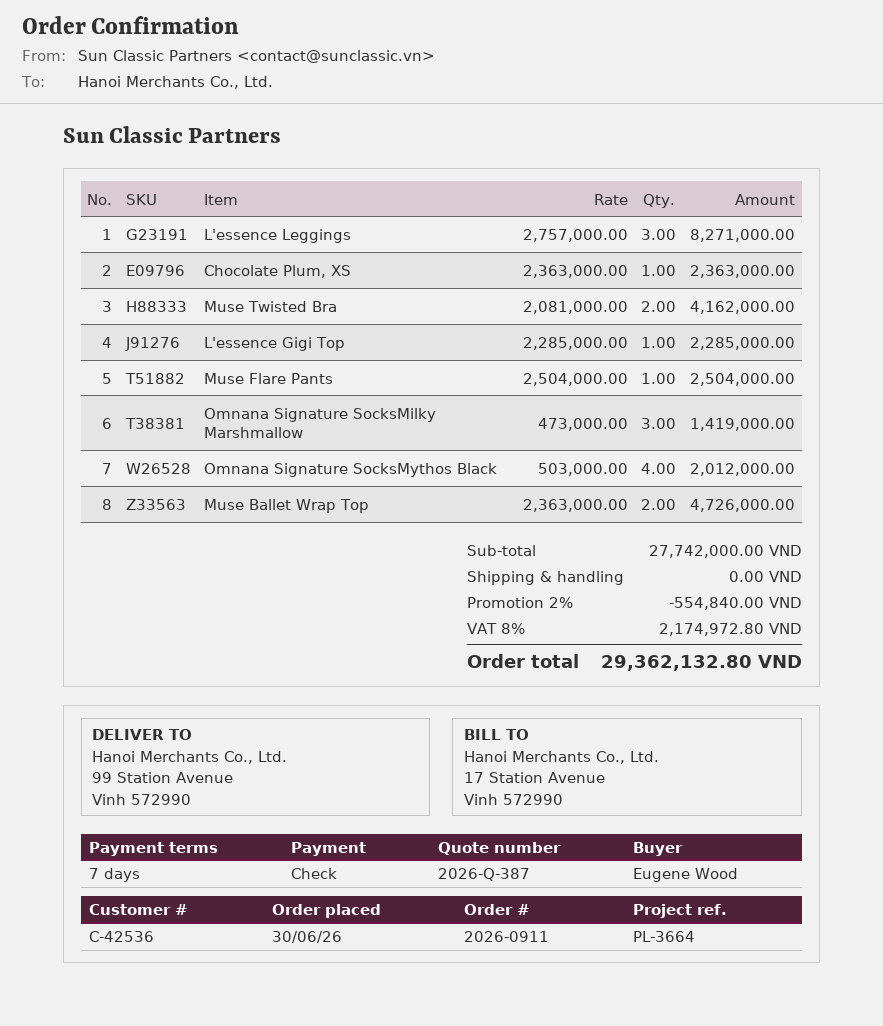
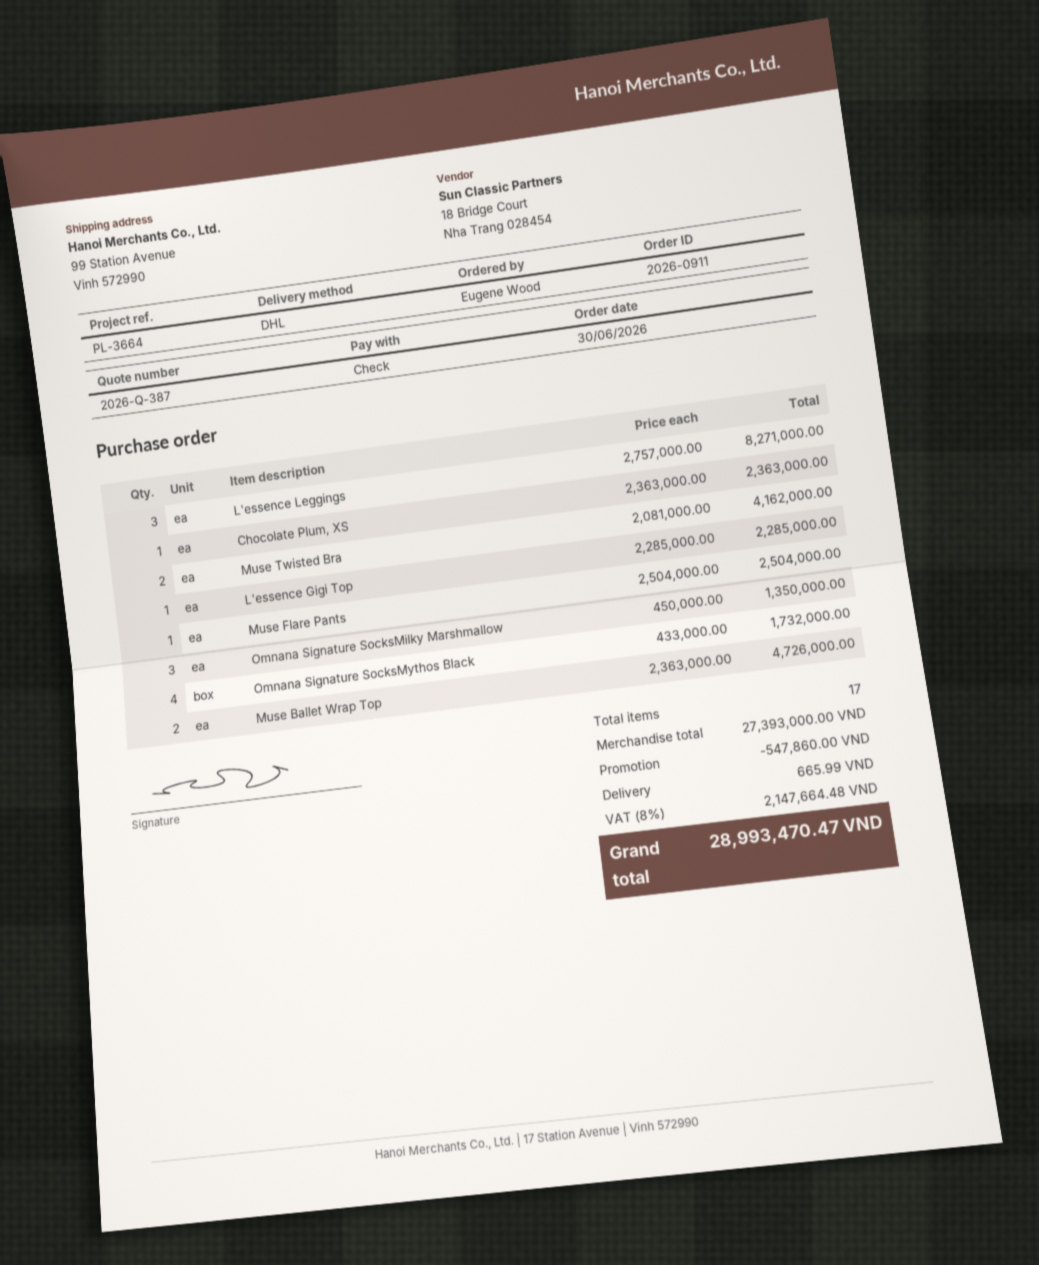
Omnana Signature SocksMilky Marshmallow: 3 x 473000.00 = 1419000.00 -> 3 x 450000.00 = 1350000.00
Omnana Signature SocksMythos Black: 4 x 503000.00 = 2012000.00 -> 4 x 433000.00 = 1732000.00
subtotal: 27742000.00 -> 27393000.00
discount: 554840.00 -> 547860.00
shipping: 0.00 -> 665.99
tax: 8% = 2174972.80 -> 8% = 2147664.48
total: 29362132.80 -> 28993470.47

